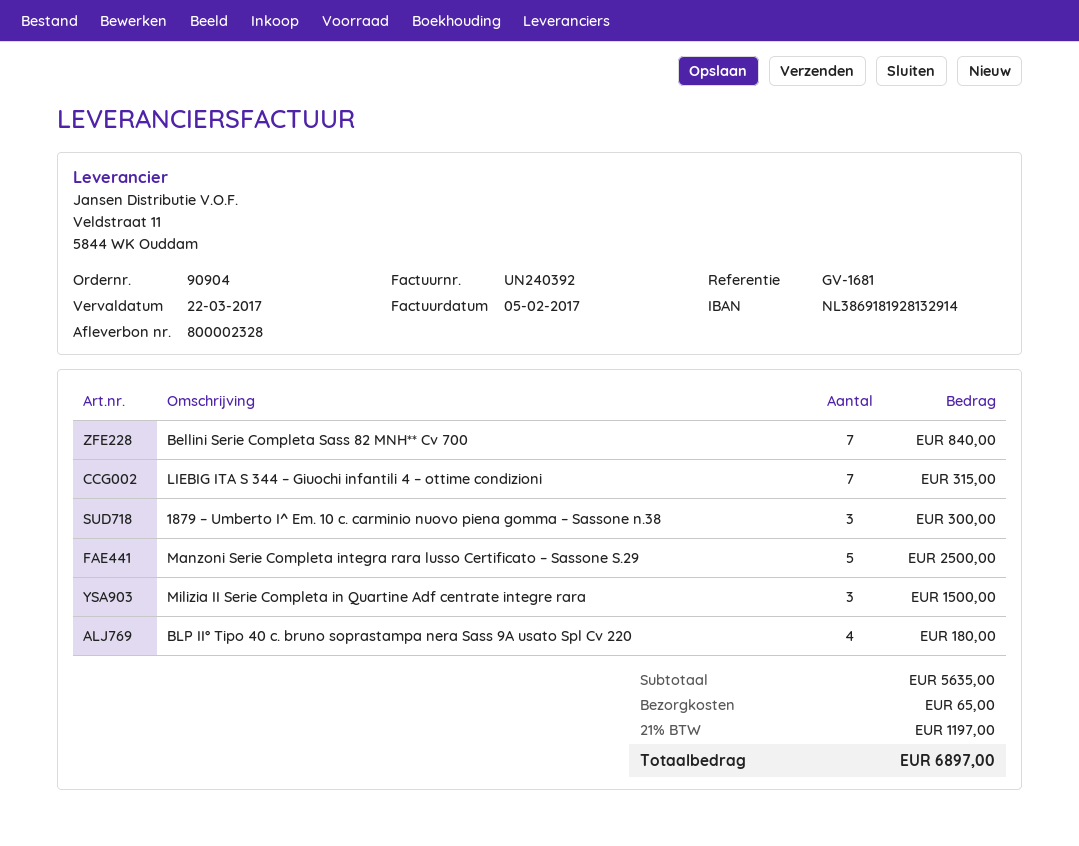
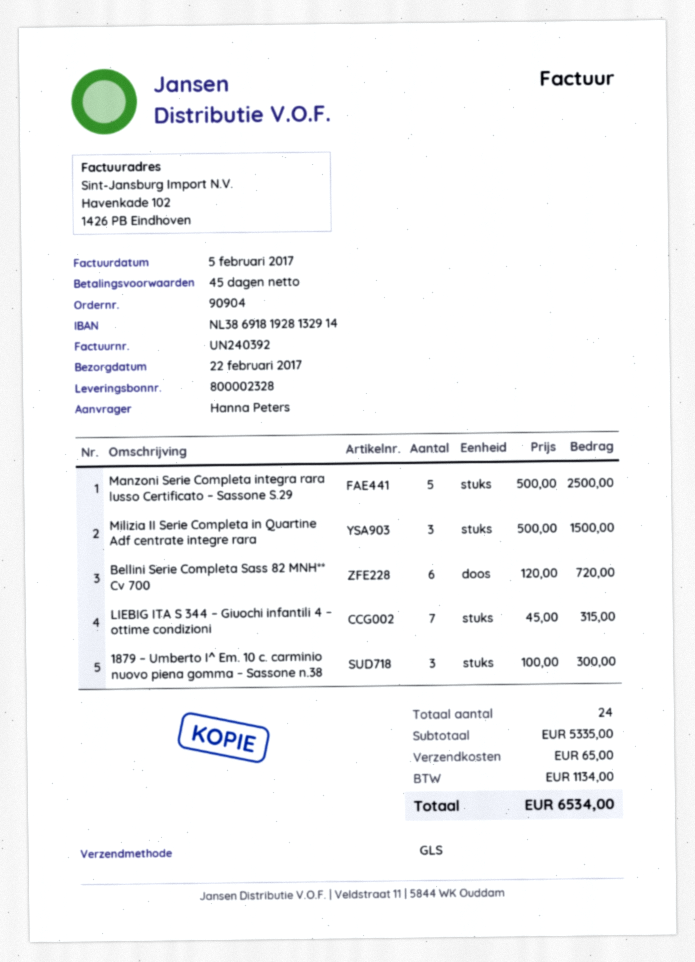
Bellini Serie Completa Sass 82 MNH** Cv 700: 7 for 840.00 -> 6 for 720.00
BLP II° Tipo 40 c. bruno soprastampa nera Sass 9A usato Spl Cv 220: 4 for 180.00 -> none
subtotal: 5635.00 -> 5335.00
tax: 1197.00 -> 1134.00
total: 6897.00 -> 6534.00

